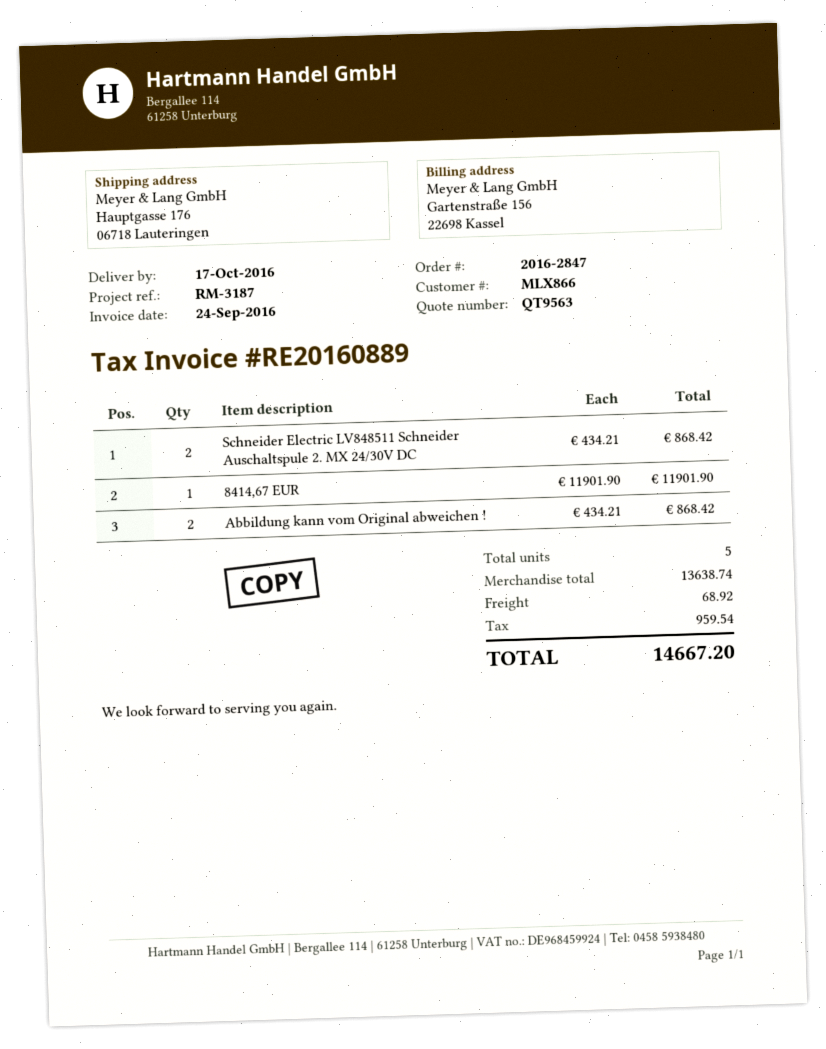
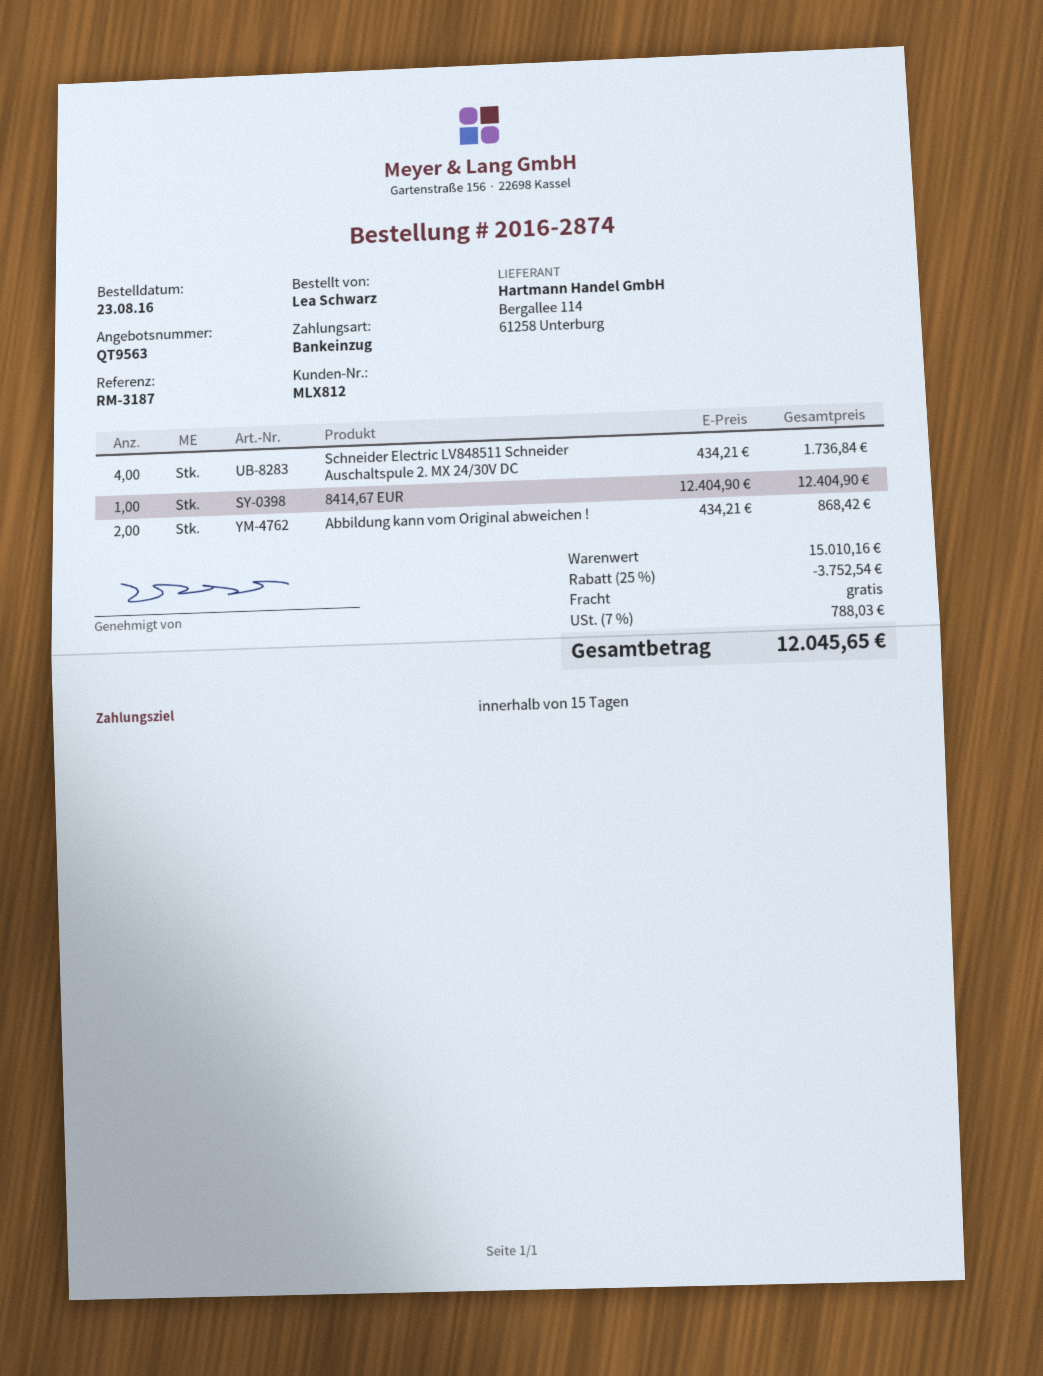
order number: 2016-2847 -> 2016-2874
customer number: MLX866 -> MLX812
Schneider Electric LV848511 Schneider Auschaltspule 2. MX 24/30V DC: 2 x 434.21 = 868.42 -> 4 x 434.21 = 1736.84
8414,67 EUR: 1 x 11901.90 = 11901.90 -> 1 x 12404.90 = 12404.90
subtotal: 13638.74 -> 15010.16
discount: none -> 25% = 3752.54
shipping: 68.92 -> 0.00
tax: 959.54 -> 788.03
total: 14667.20 -> 12045.65

